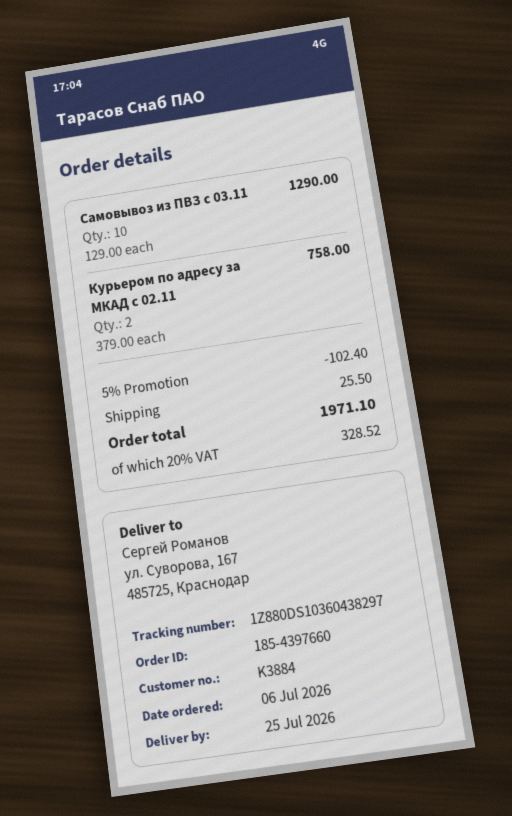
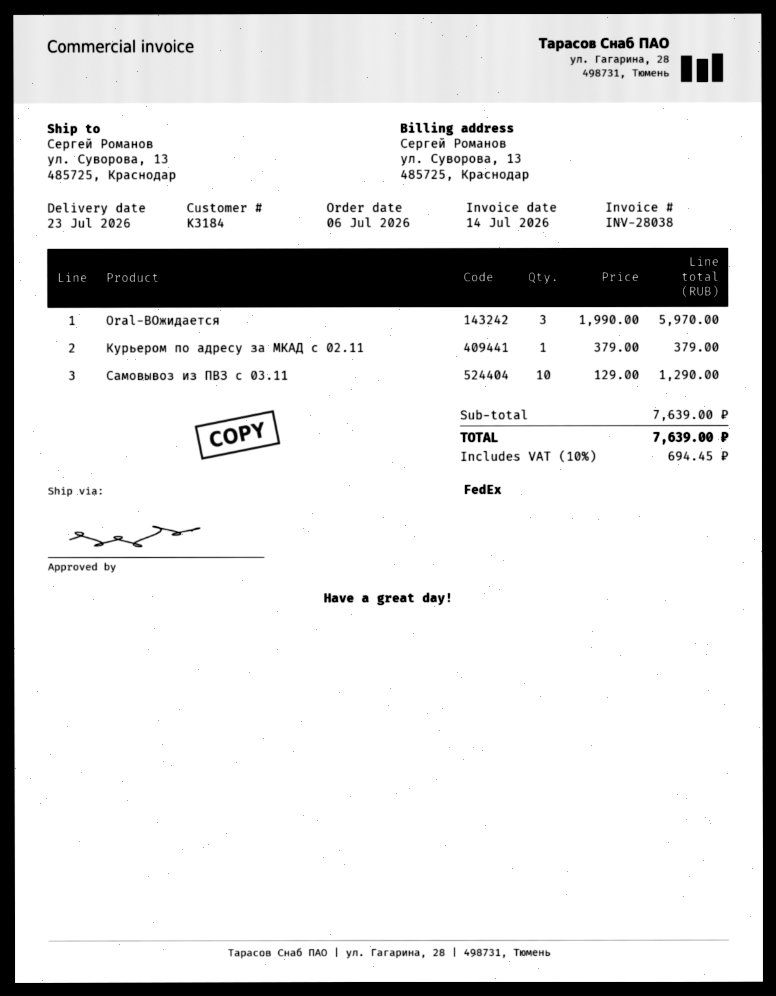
delivery date: 2026-07-25 -> 2026-07-23
customer number: K3884 -> K3184
ship to: ул. Суворова, 167, 485725, Краснодар -> ул. Суворова, 13, 485725, Краснодар
Курьером по адресу за МКАД с 02.11: 2 x 379.00 = 758.00 -> 1 x 379.00 = 379.00
Oral-BОжидается: none -> 3 x 1990.00 = 5970.00
discount: 5% = 102.40 -> none
shipping: 25.50 -> none
tax: 20% = 328.52 -> 10% = 694.45
total: 1971.10 -> 7639.00

